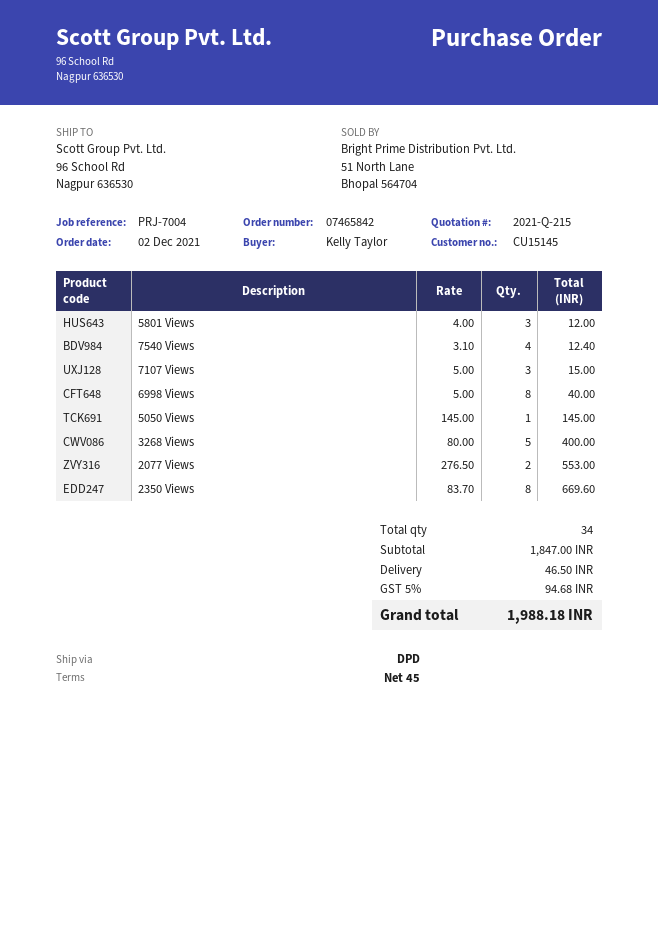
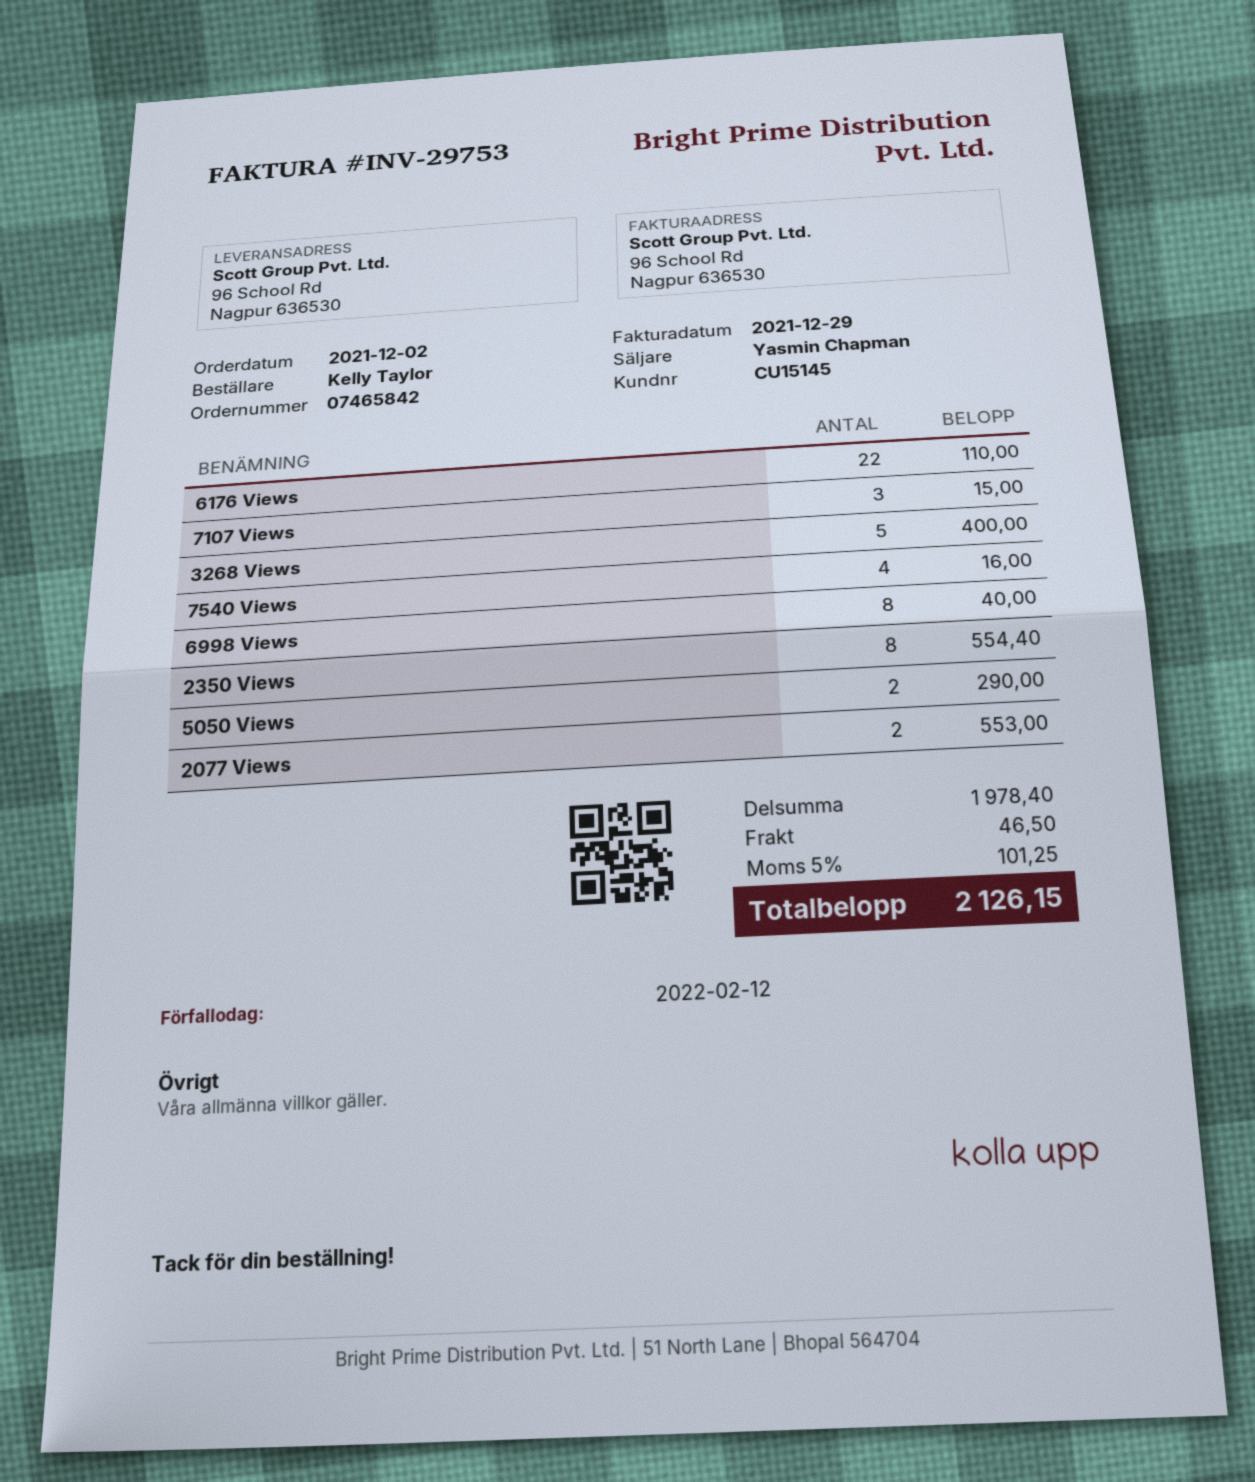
5801 Views: 3 for 12.00 -> none
7540 Views: 4 for 12.40 -> 4 for 16.00
5050 Views: 1 for 145.00 -> 2 for 290.00
2350 Views: 8 for 669.60 -> 8 for 554.40
6176 Views: none -> 22 for 110.00
subtotal: 1847.00 -> 1978.40
tax: 5% = 94.68 -> 5% = 101.25
total: 1988.18 -> 2126.15

